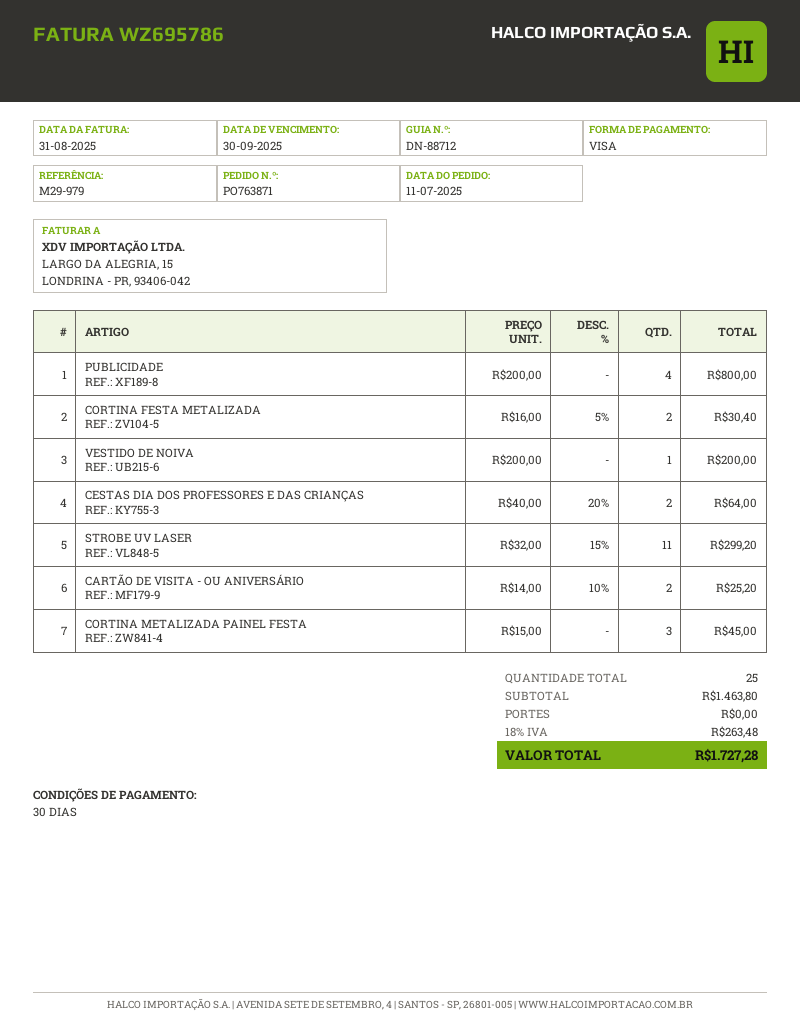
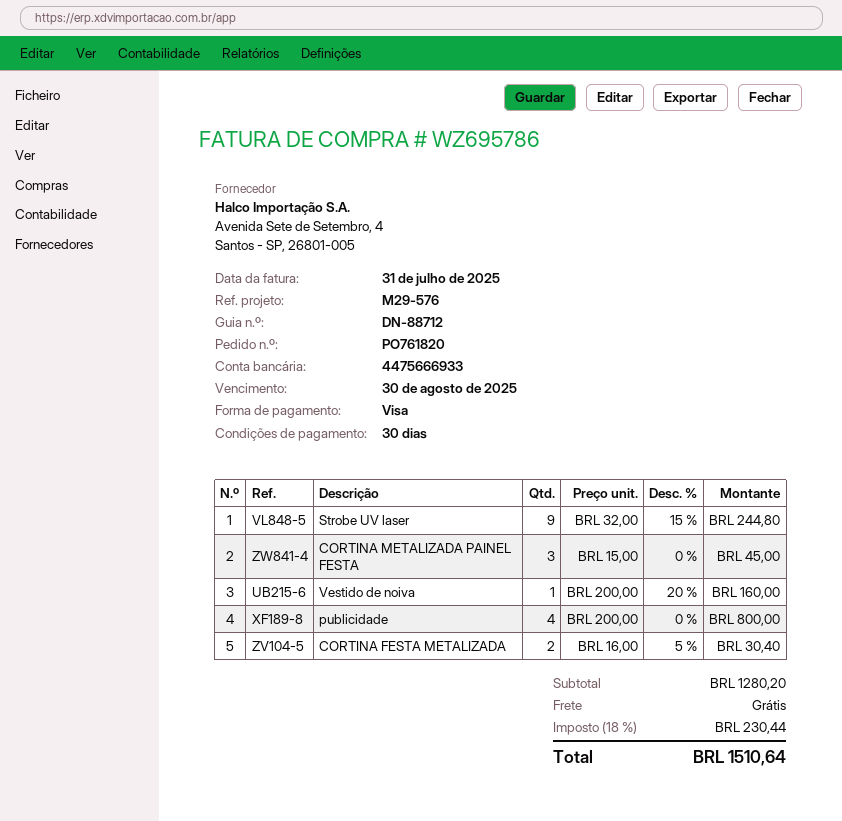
order number: PO763871 -> PO761820
invoice date: 2025-08-31 -> 2025-07-31
due date: 2025-09-30 -> 2025-08-30
reference: M29-979 -> M29-576
VESTIDO DE NOIVA: 1 x 200.00 = 200.00 -> 1 x 200.00 - 20% = 160.00
CESTAS DIA DOS PROFESSORES E DAS CRIANÇAS: 2 x 40.00 - 20% = 64.00 -> none
STROBE UV LASER: 11 x 32.00 - 15% = 299.20 -> 9 x 32.00 - 15% = 244.80
CARTÃO DE VISITA - OU ANIVERSÁRIO: 2 x 14.00 - 10% = 25.20 -> none
subtotal: 1463.80 -> 1280.20
tax: 18% = 263.48 -> 18% = 230.44
total: 1727.28 -> 1510.64

